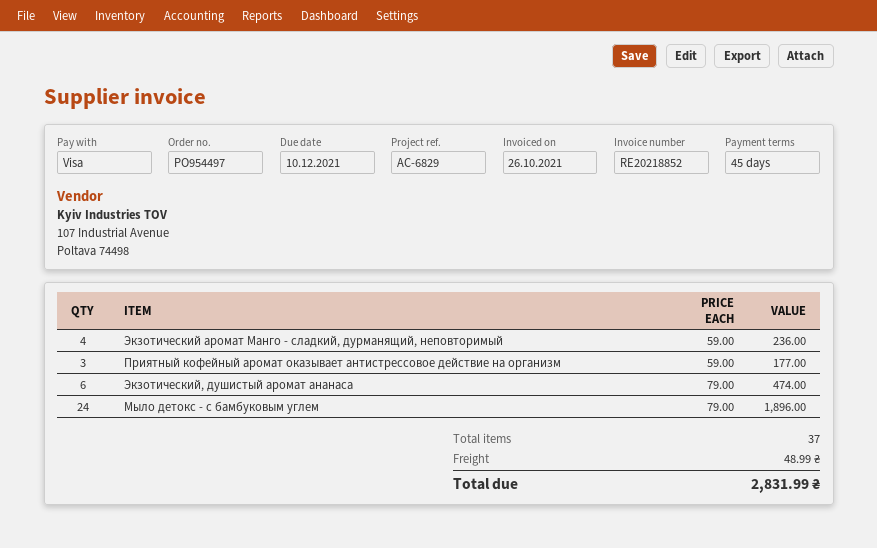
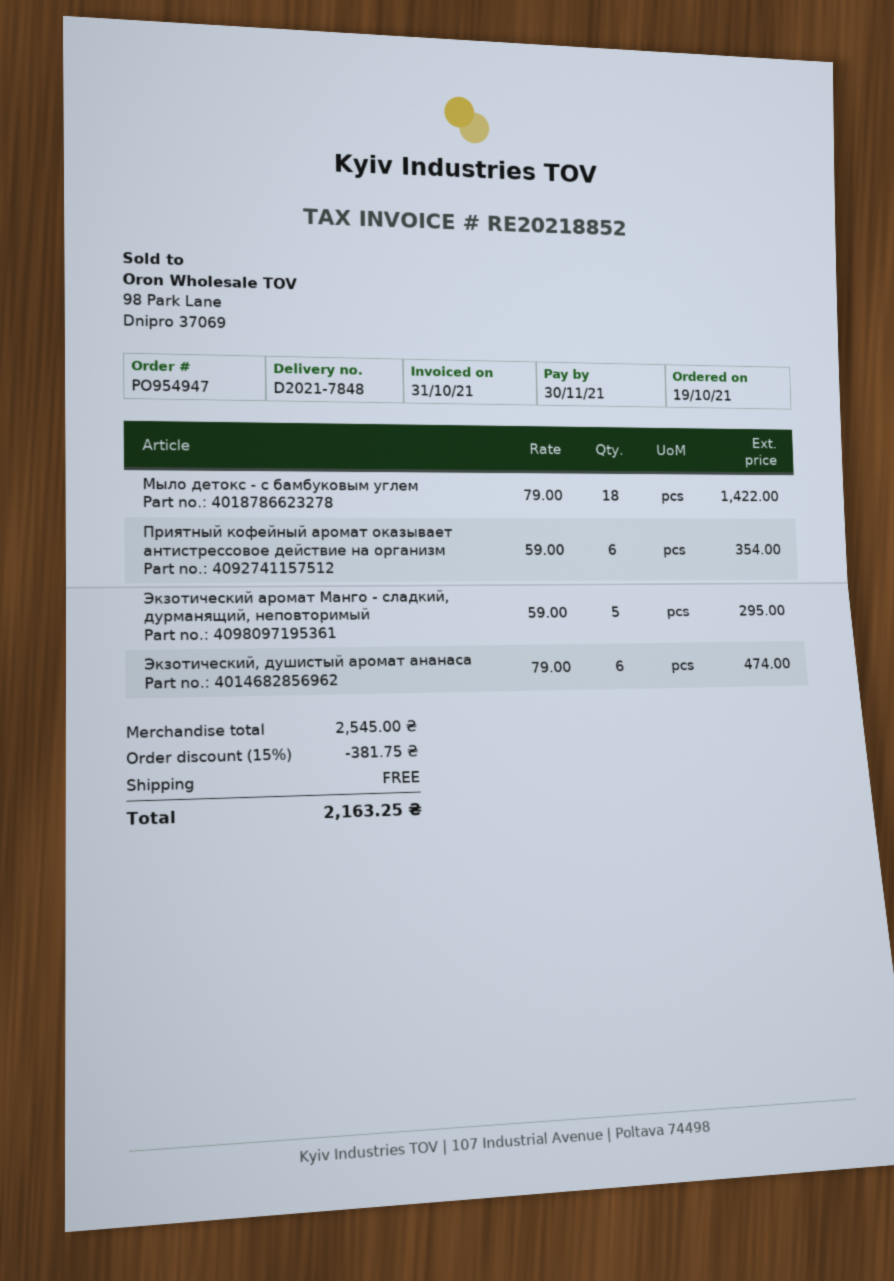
order number: PO954497 -> PO954947
invoice date: 2021-10-26 -> 2021-10-31
due date: 2021-12-10 -> 2021-11-30
Экзотический аромат Манго - сладкий, дурманящий, неповторимый: 4 x 59.00 = 236.00 -> 5 x 59.00 = 295.00
Приятный кофейный аромат оказывает антистрессовое действие на организм: 3 x 59.00 = 177.00 -> 6 x 59.00 = 354.00
Мыло детокс - с бамбуковым углем: 24 x 79.00 = 1896.00 -> 18 x 79.00 = 1422.00
discount: none -> 15% = 381.75
shipping: 48.99 -> 0.00
total: 2831.99 -> 2163.25

